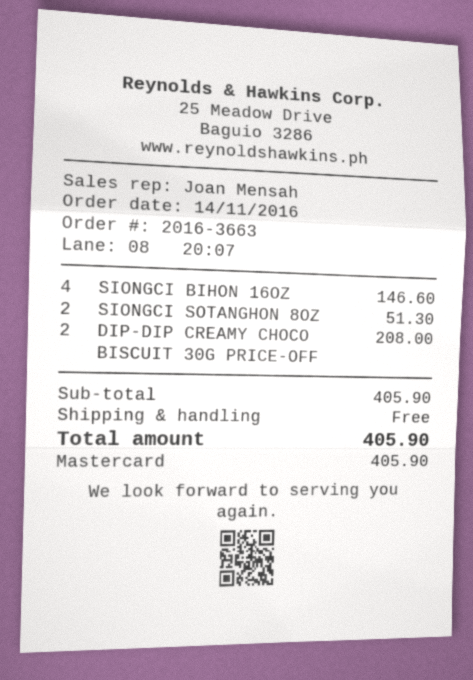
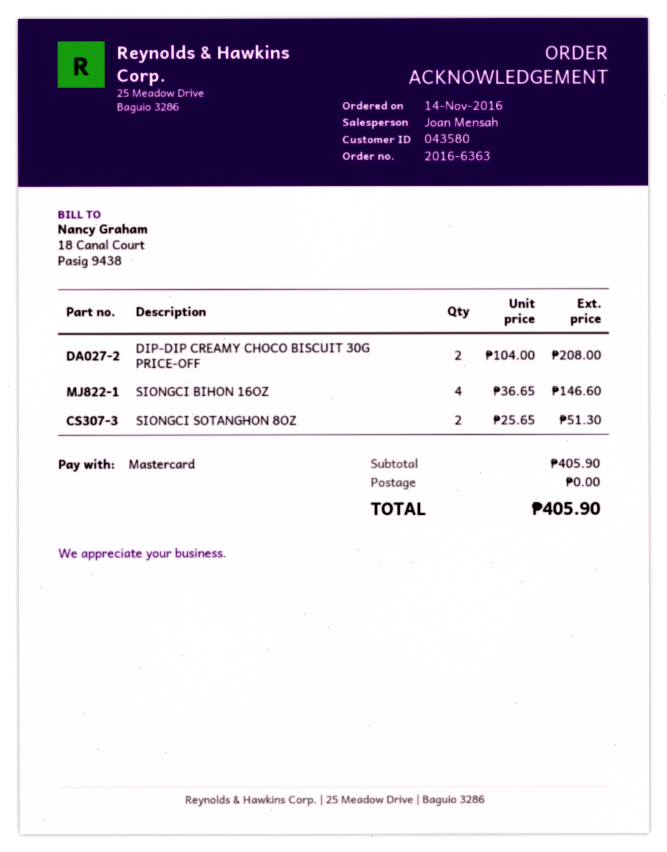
order number: 2016-3663 -> 2016-6363

